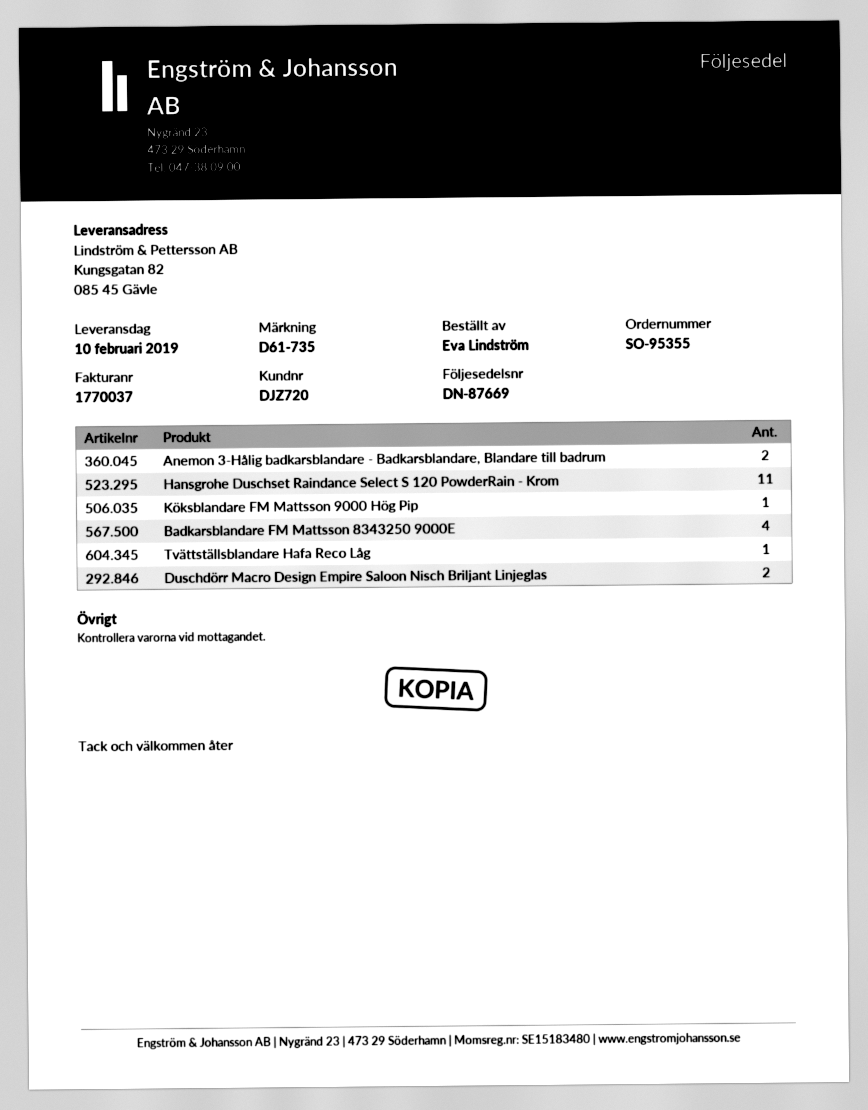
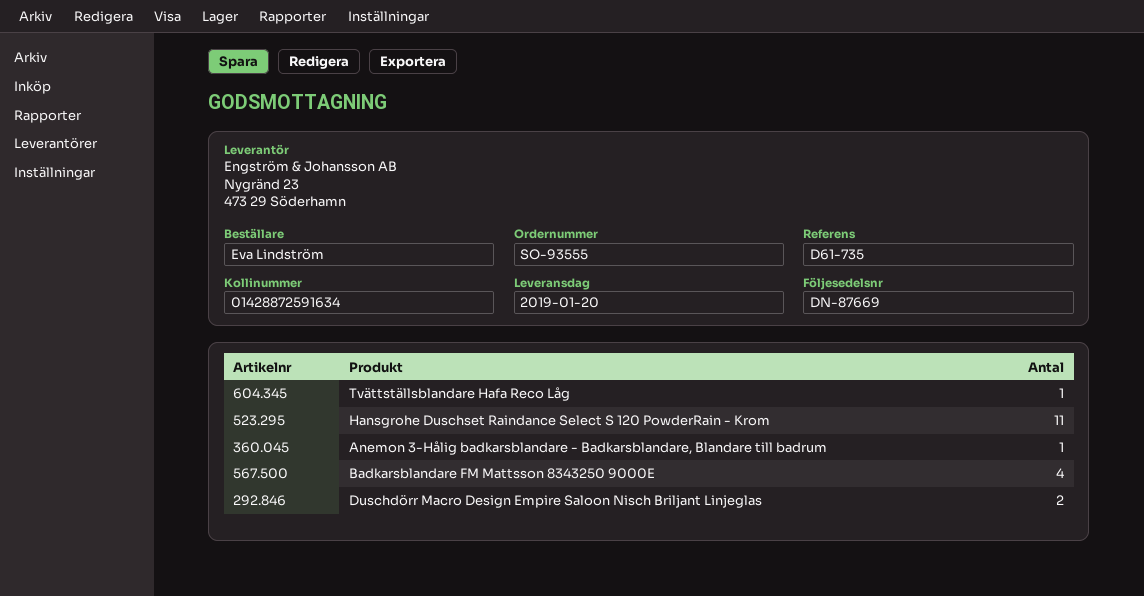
order number: SO-95355 -> SO-93555
delivery date: 2019-02-10 -> 2019-01-20
Anemon 3-Hålig badkarsblandare - Badkarsblandare, Blandare till badrum: 2 -> 1
Köksblandare FM Mattsson 9000 Hög Pip: 1 -> none

